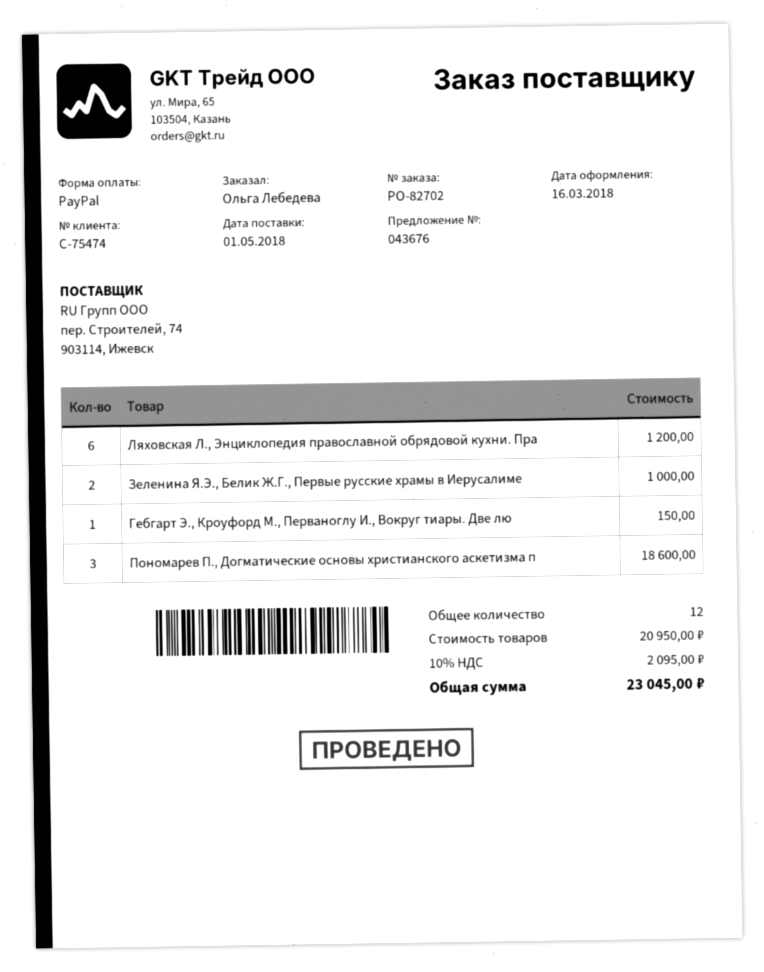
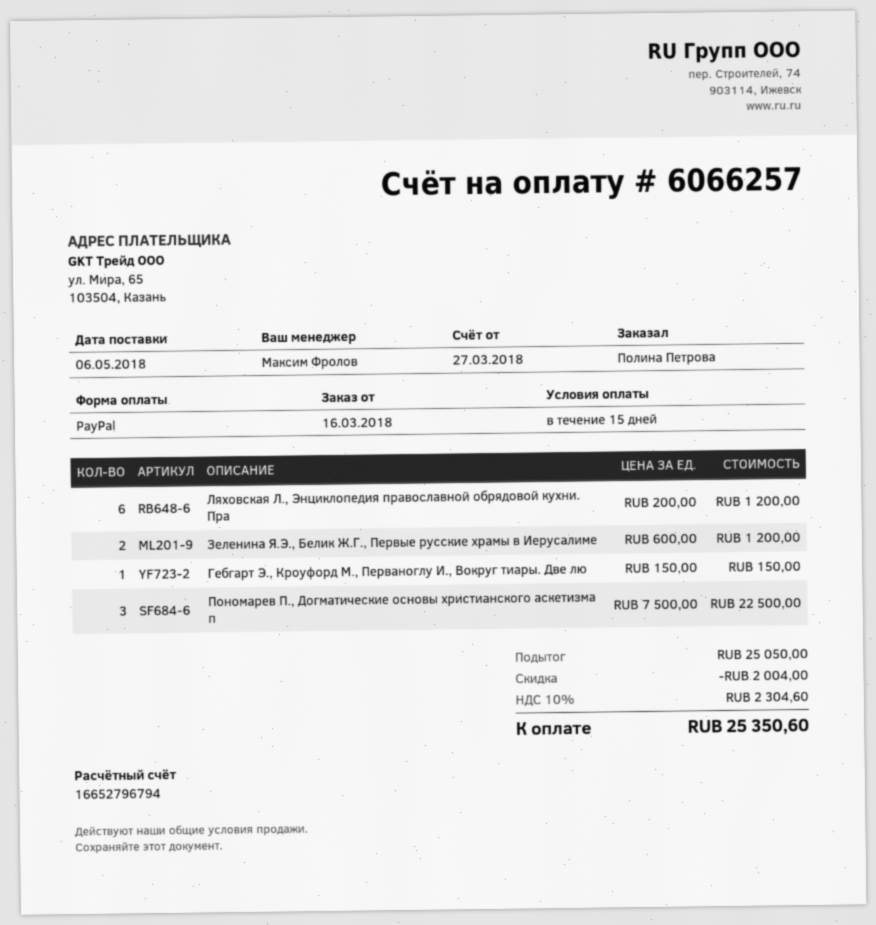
delivery date: 2018-05-01 -> 2018-05-06
ordered by: Ольга Лебедева -> Полина Петрова
Зеленина Я.Э., Белик Ж.Г., Первые русские храмы в Иерусалиме: 2 for 1000.00 -> 2 for 1200.00
Пономарев П., Догматические основы христианского аскетизма п: 3 for 18600.00 -> 3 for 22500.00
subtotal: 20950.00 -> 25050.00
discount: none -> 2004.00
tax: 10% = 2095.00 -> 10% = 2304.60
total: 23045.00 -> 25350.60

